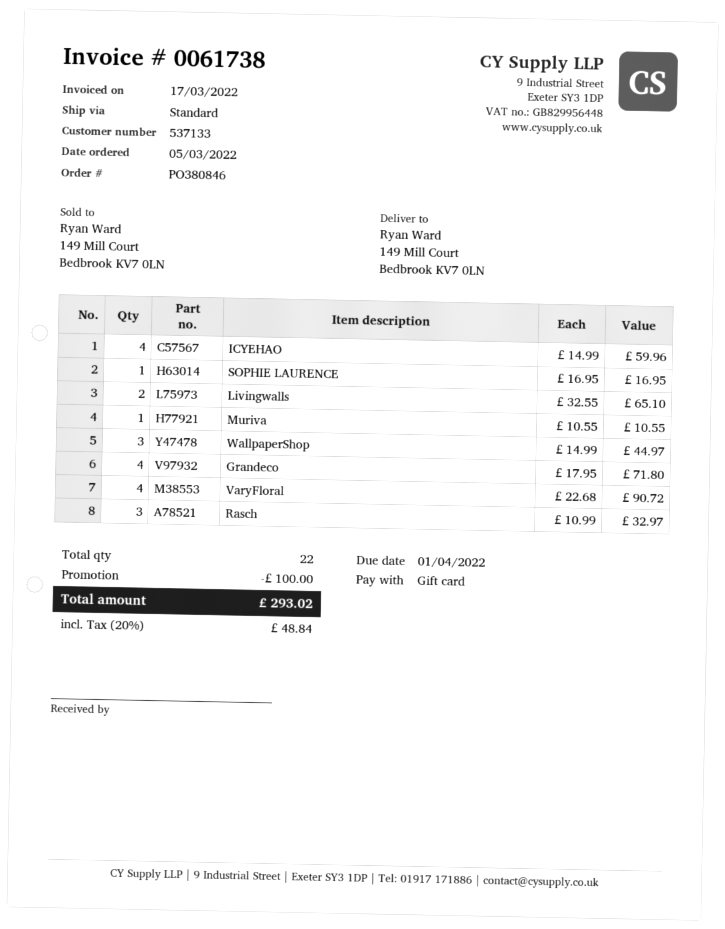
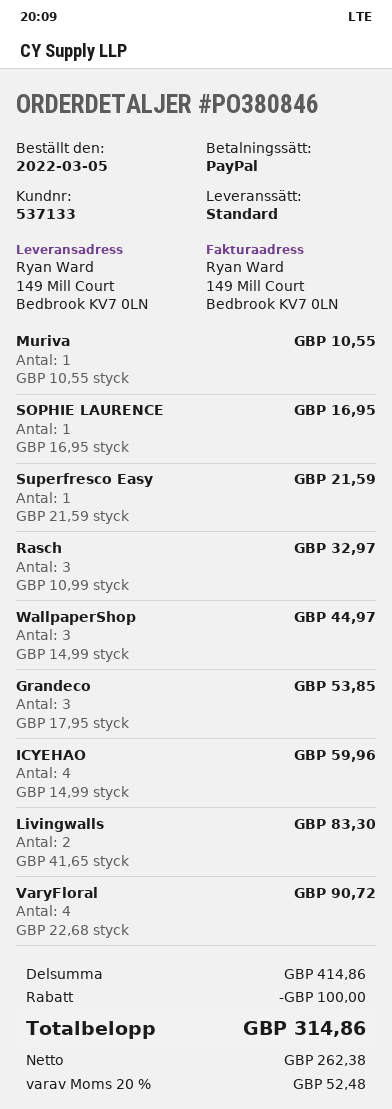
payment method: gift card -> PayPal
Livingwalls: 2 x 32.55 = 65.10 -> 2 x 41.65 = 83.30
Grandeco: 4 x 17.95 = 71.80 -> 3 x 17.95 = 53.85
Superfresco Easy: none -> 1 x 21.59 = 21.59
tax: 20% = 48.84 -> 20% = 52.48
total: 293.02 -> 314.86

